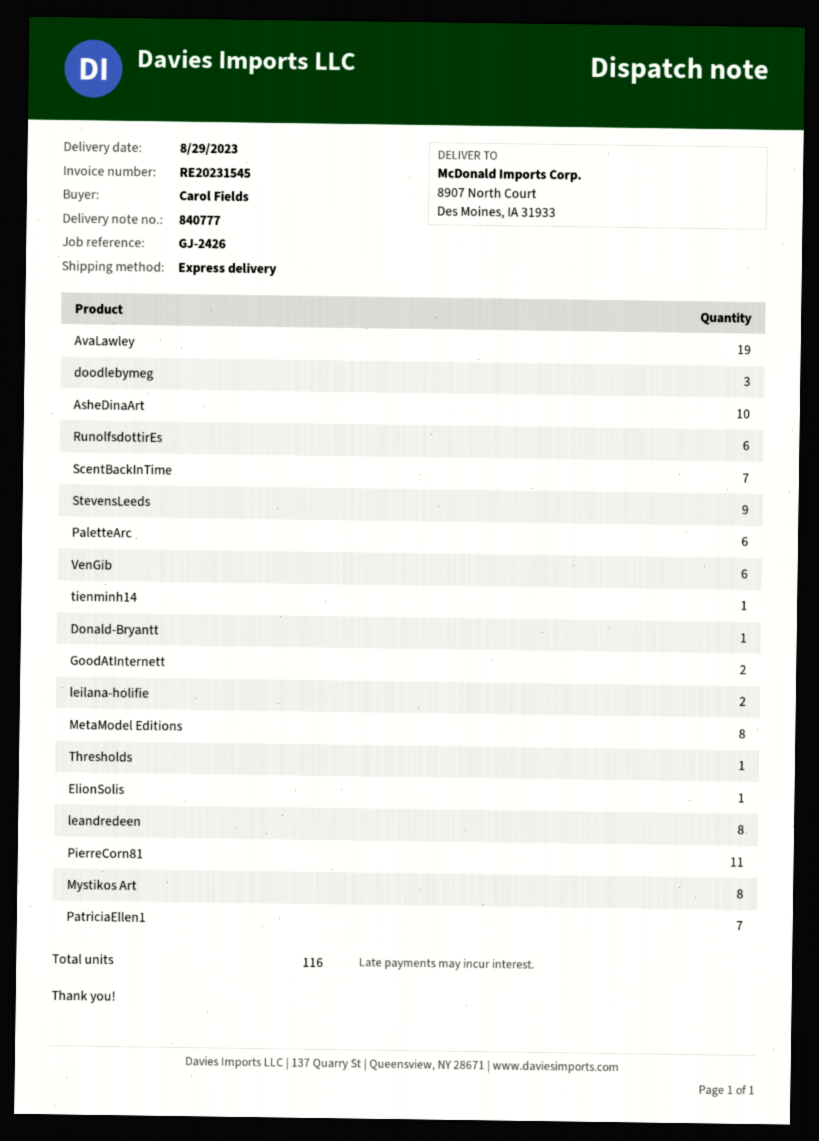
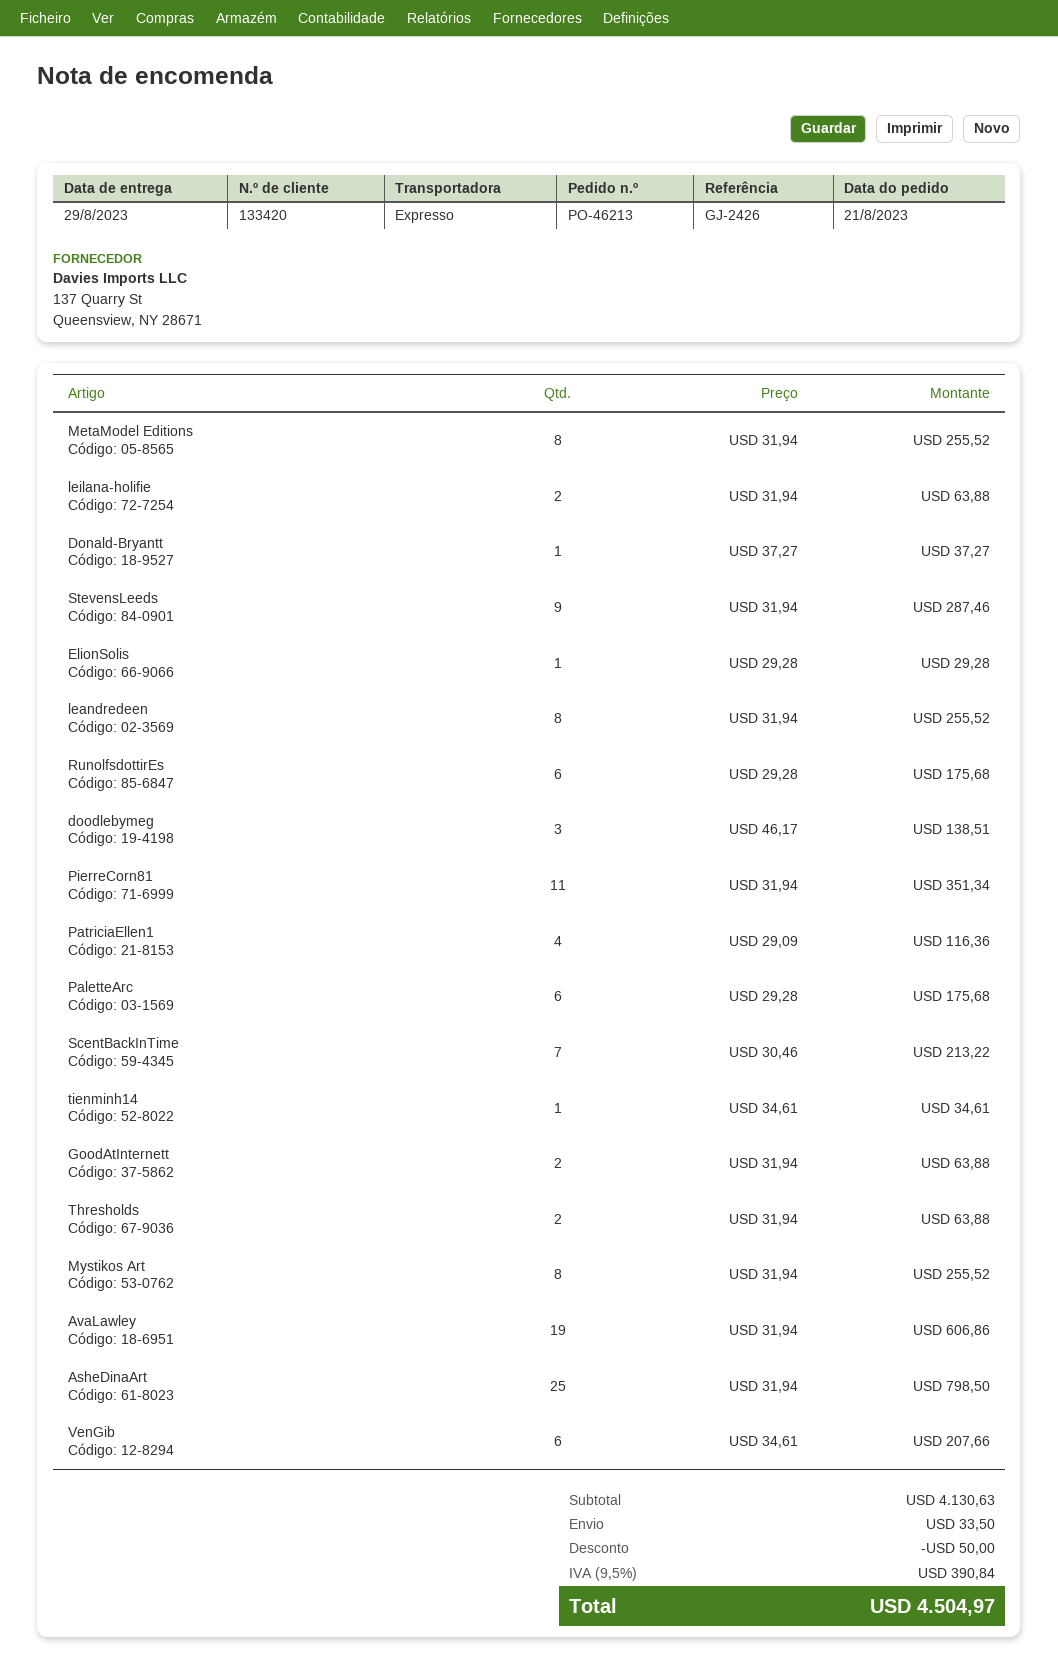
AsheDinaArt: 10 -> 25
Thresholds: 1 -> 2
PatriciaEllen1: 7 -> 4

